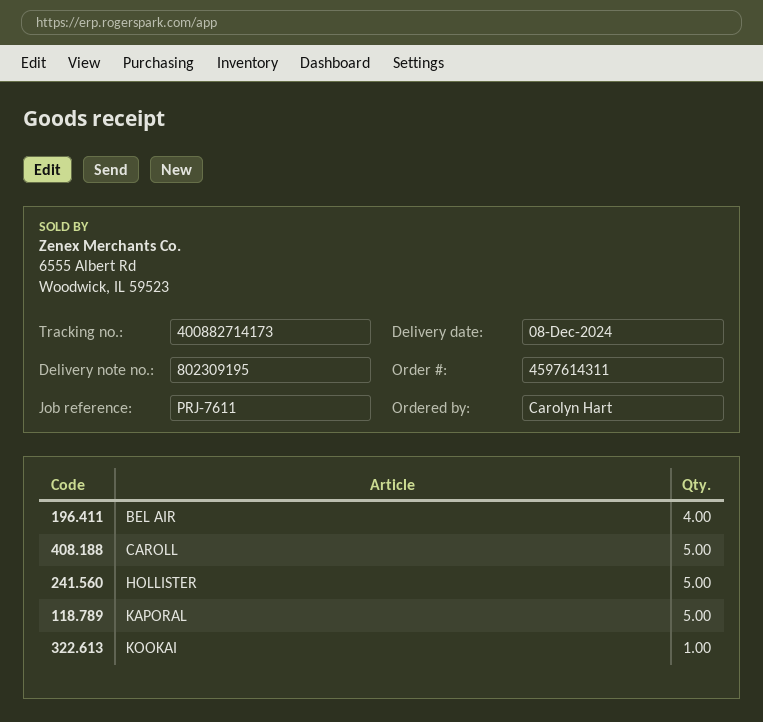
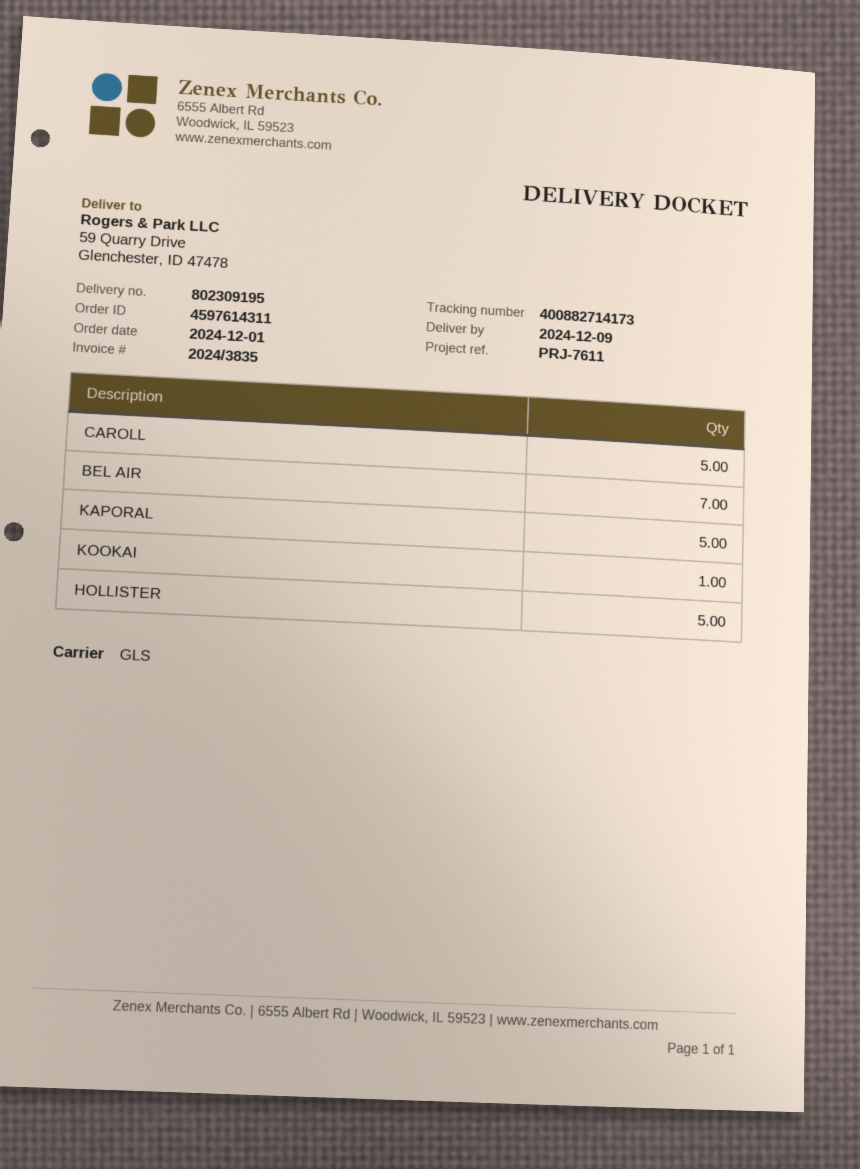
delivery date: 2024-12-08 -> 2024-12-09
BEL AIR: 4 -> 7

